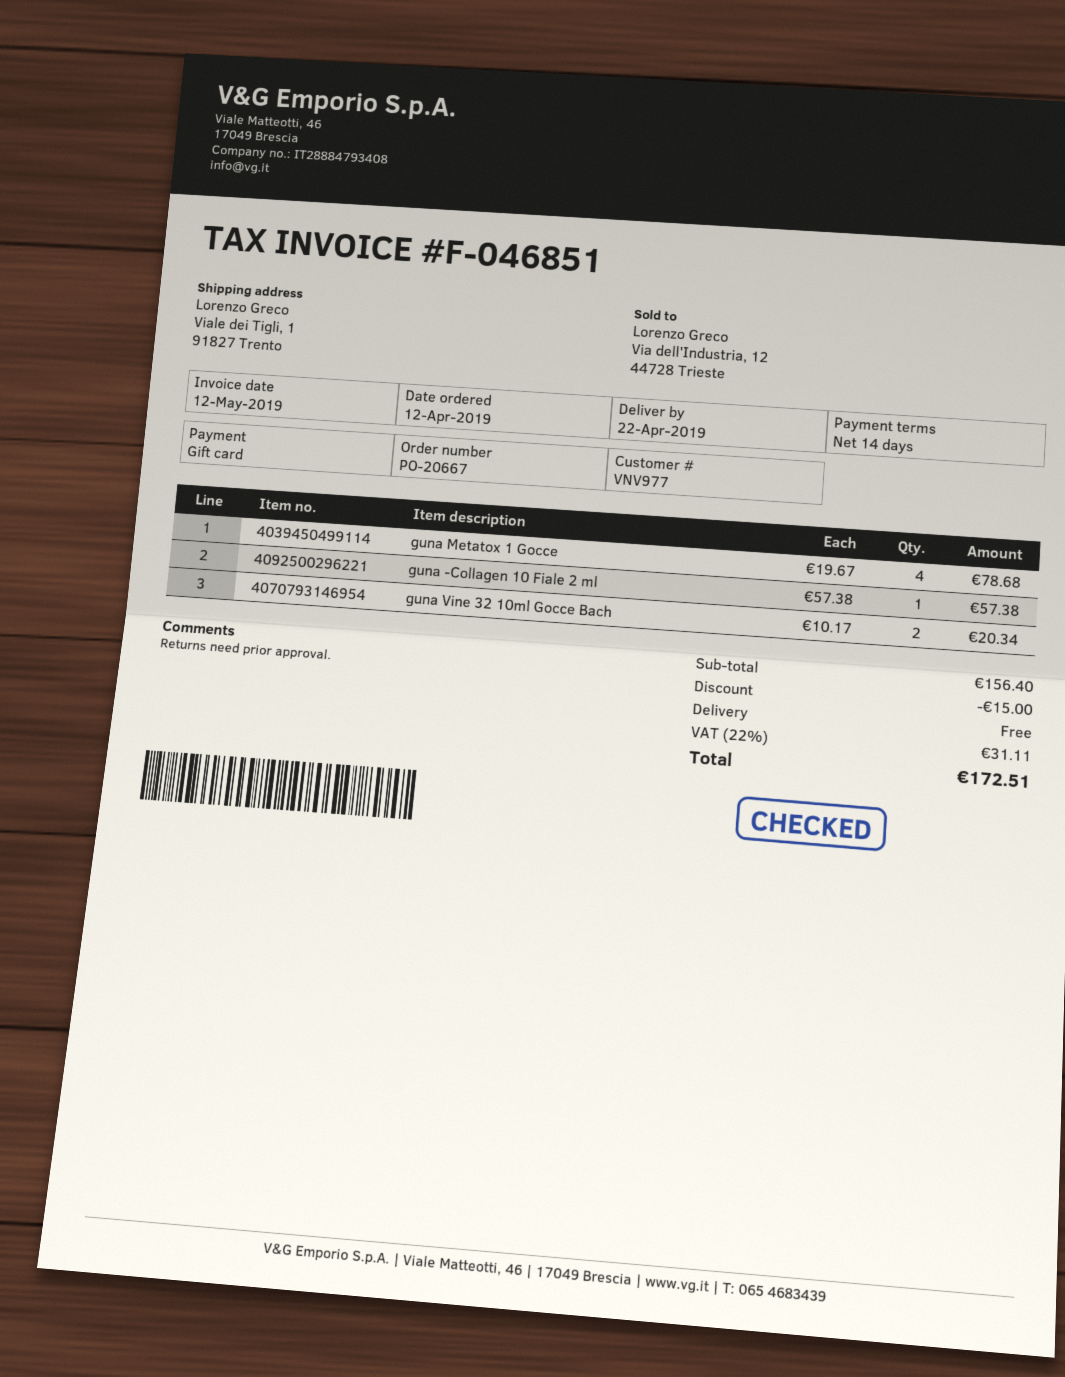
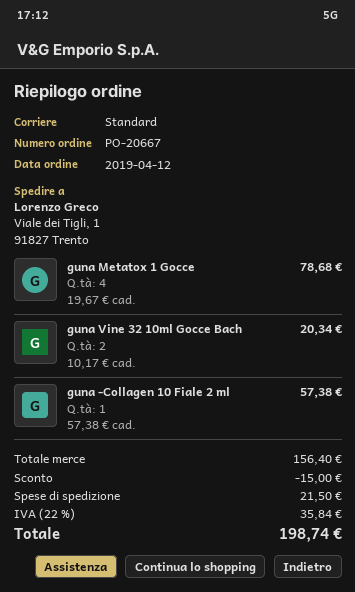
shipping: 0.00 -> 21.50
tax: 22% = 31.11 -> 22% = 35.84
total: 172.51 -> 198.74

